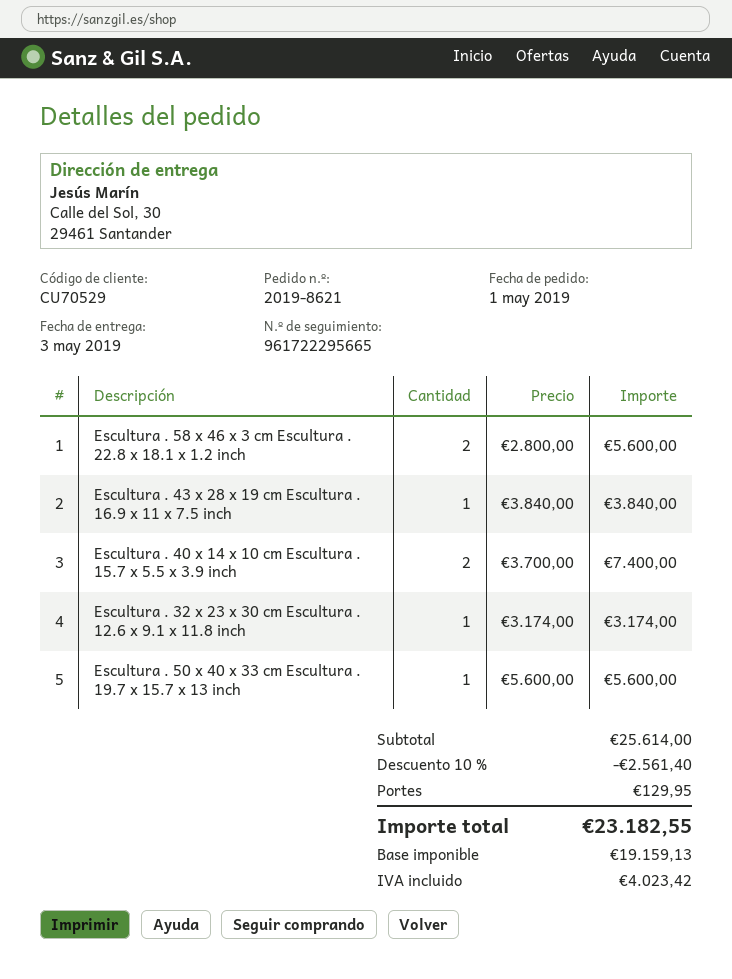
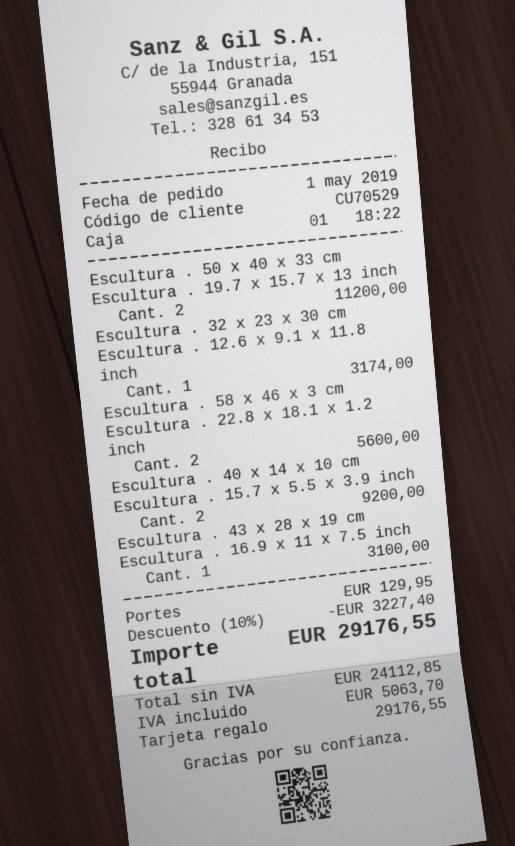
Escultura . 43 x 28 x 19 cm Escultura . 16.9 x 11 x 7.5 inch: 1 for 3840.00 -> 1 for 3100.00
Escultura . 40 x 14 x 10 cm Escultura . 15.7 x 5.5 x 3.9 inch: 2 for 7400.00 -> 2 for 9200.00
Escultura . 50 x 40 x 33 cm Escultura . 19.7 x 15.7 x 13 inch: 1 for 5600.00 -> 2 for 11200.00
discount: 10% = 2561.40 -> 10% = 3227.40
net: 19159.13 -> 24112.85
tax: 4023.42 -> 5063.70
total: 23182.55 -> 29176.55

